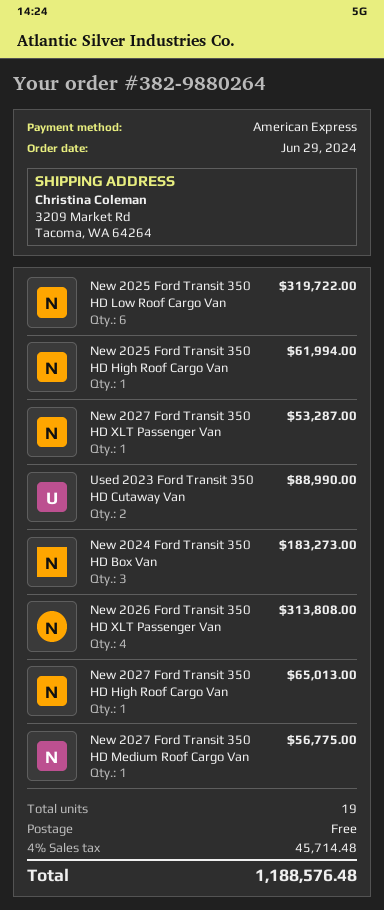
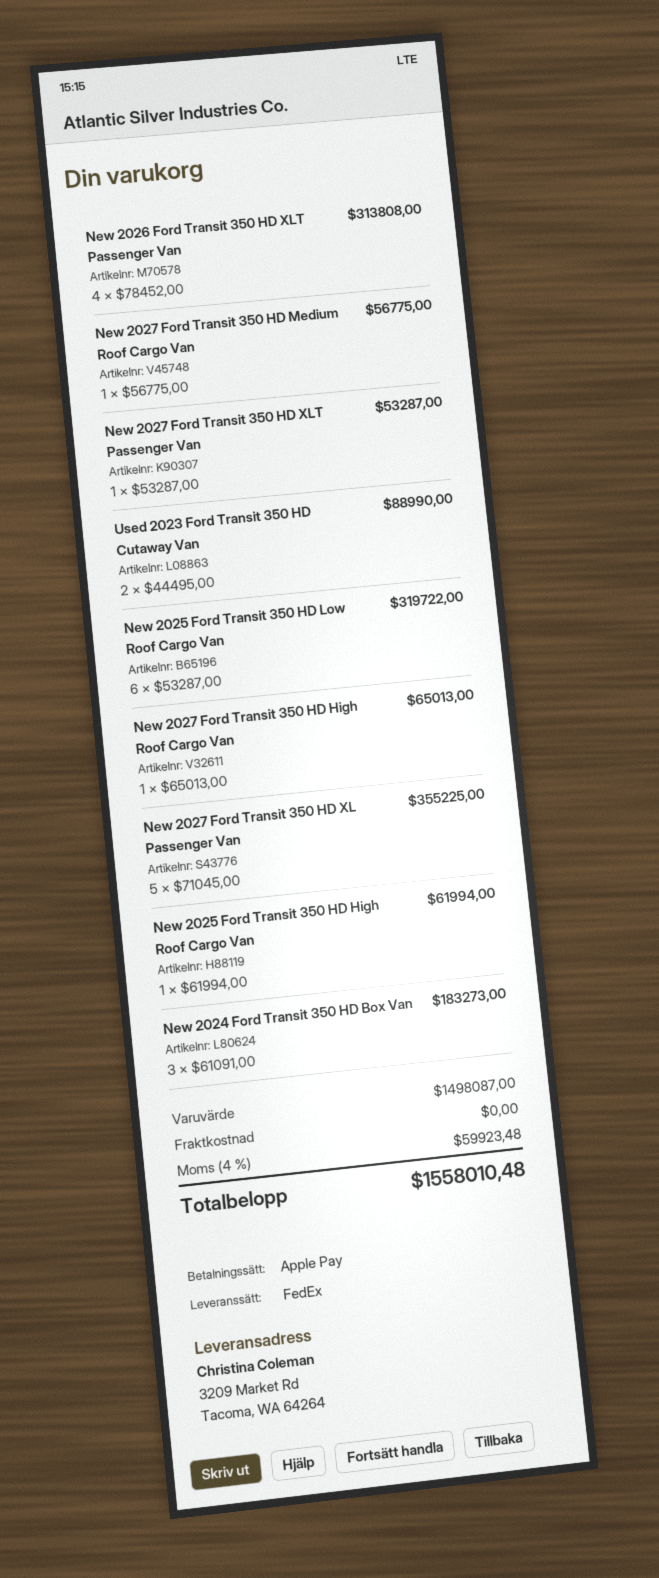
payment method: American Express -> Apple Pay
New 2027 Ford Transit 350 HD XL Passenger Van: none -> 5 for 355225.00
tax: 4% = 45714.48 -> 4% = 59923.48
total: 1188576.48 -> 1558010.48

